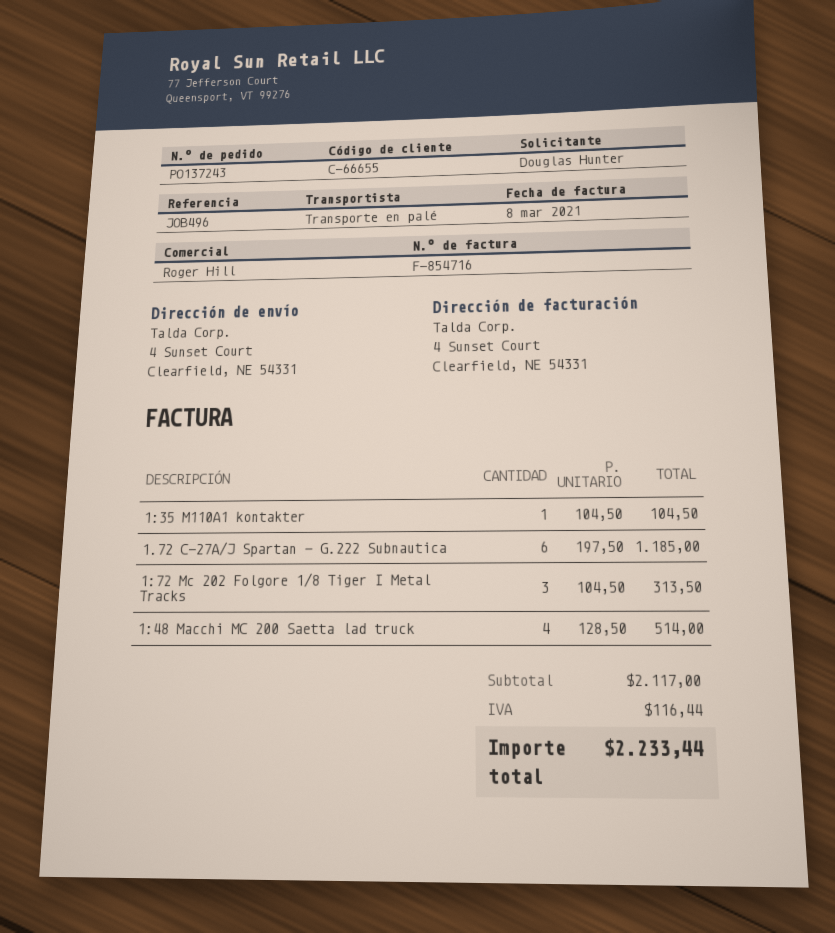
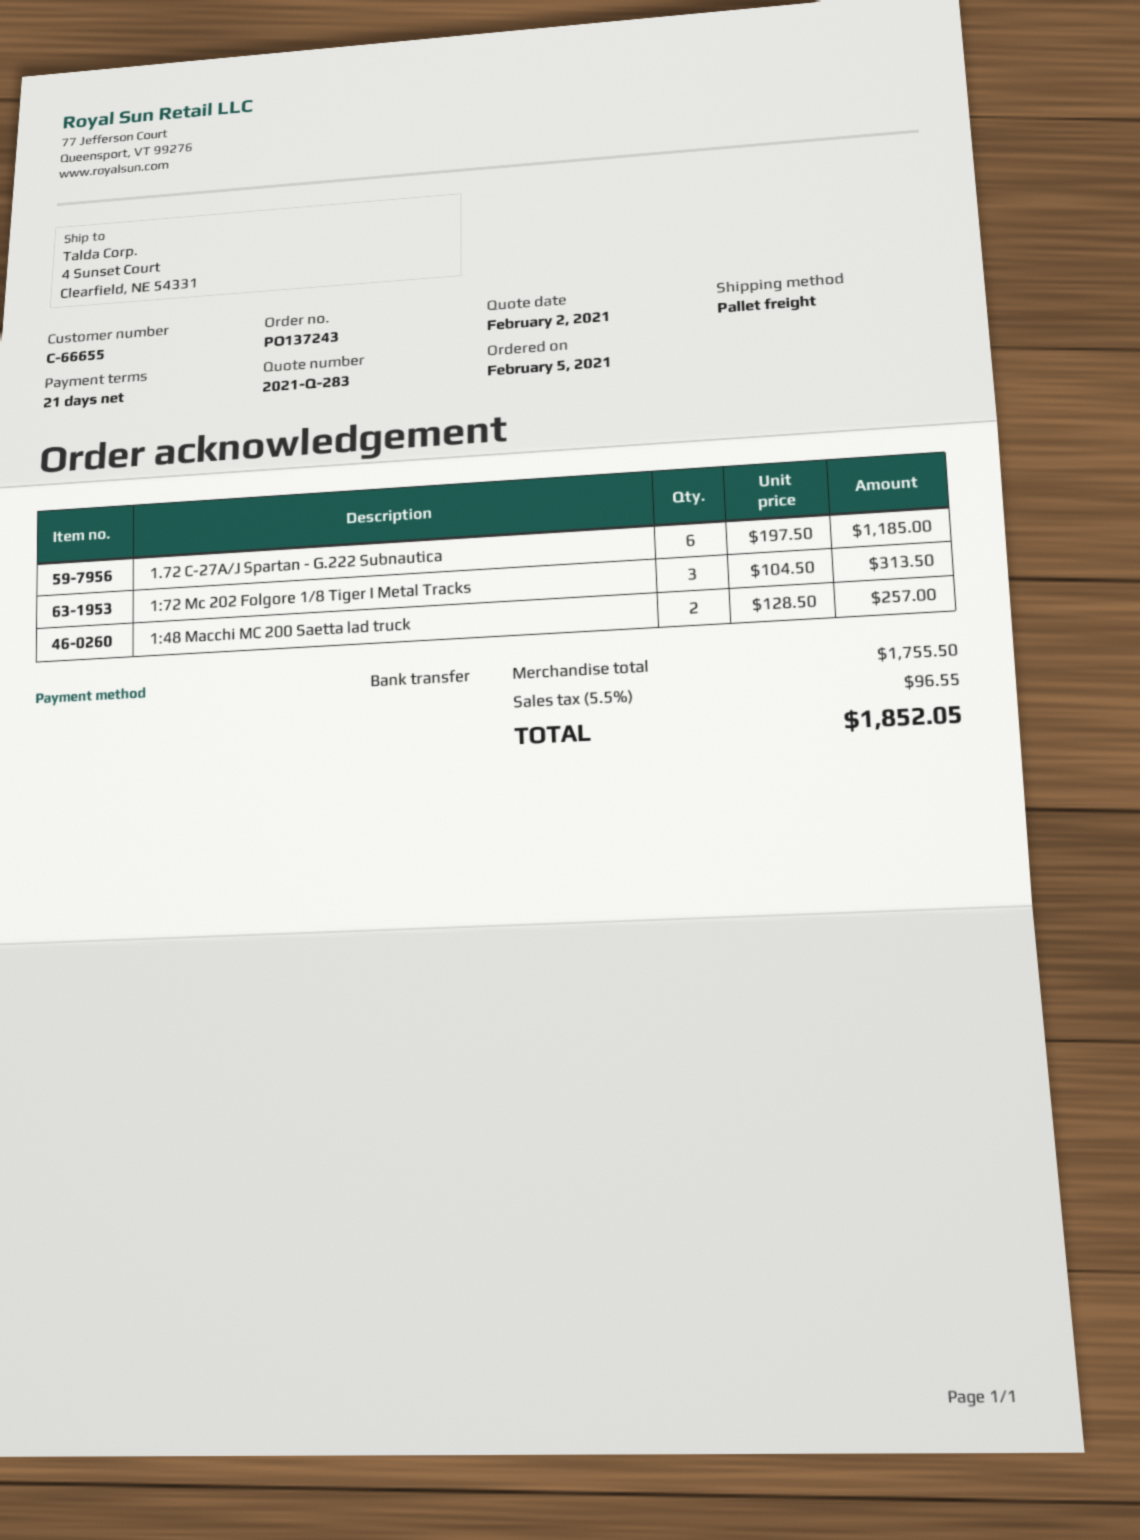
1:35 M110A1 kontakter: 1 x 104.50 = 104.50 -> none
1:48 Macchi MC 200 Saetta lad truck: 4 x 128.50 = 514.00 -> 2 x 128.50 = 257.00
subtotal: 2117.00 -> 1755.50
tax: 116.44 -> 96.55
total: 2233.44 -> 1852.05

